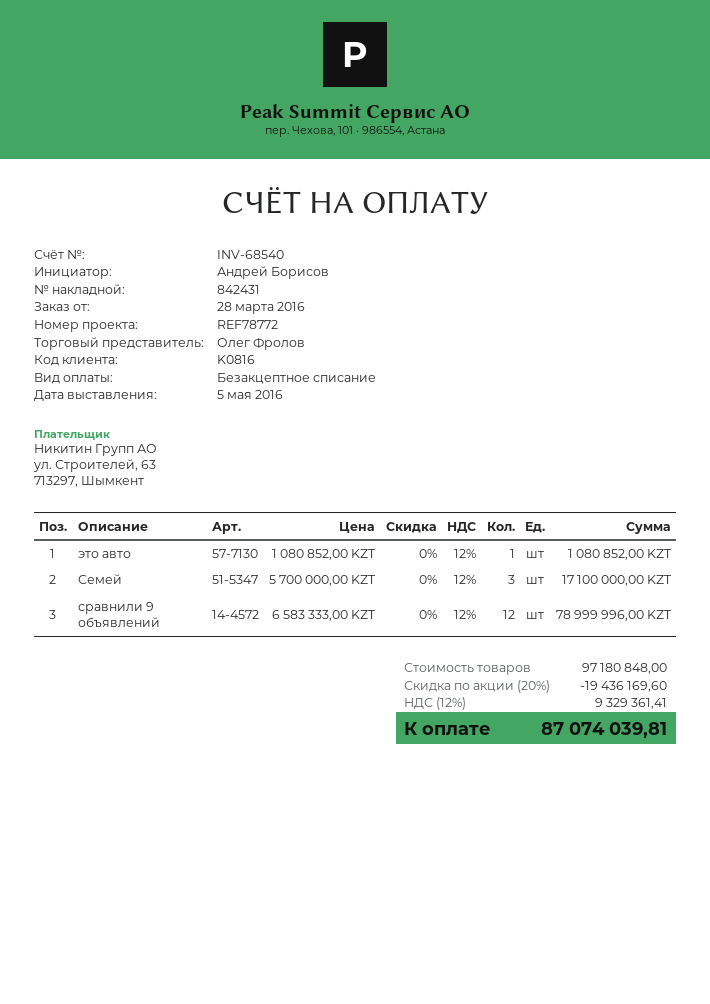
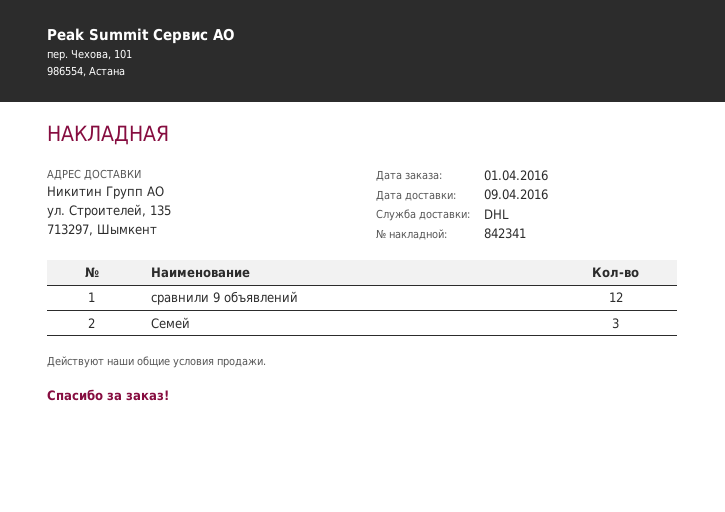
order date: 2016-03-28 -> 2016-04-01
delivery note number: 842431 -> 842341
это авто: 1 -> none

